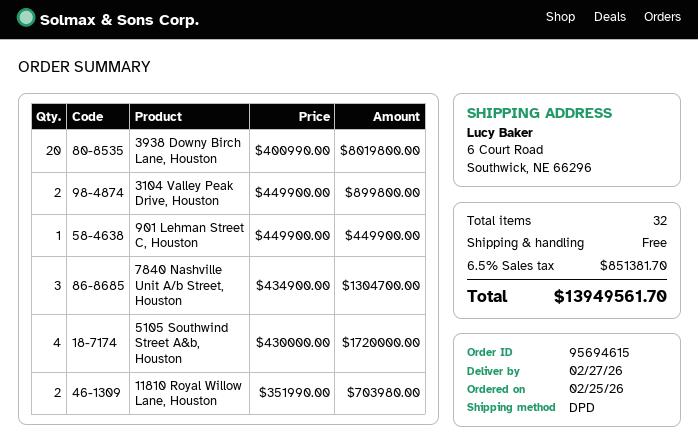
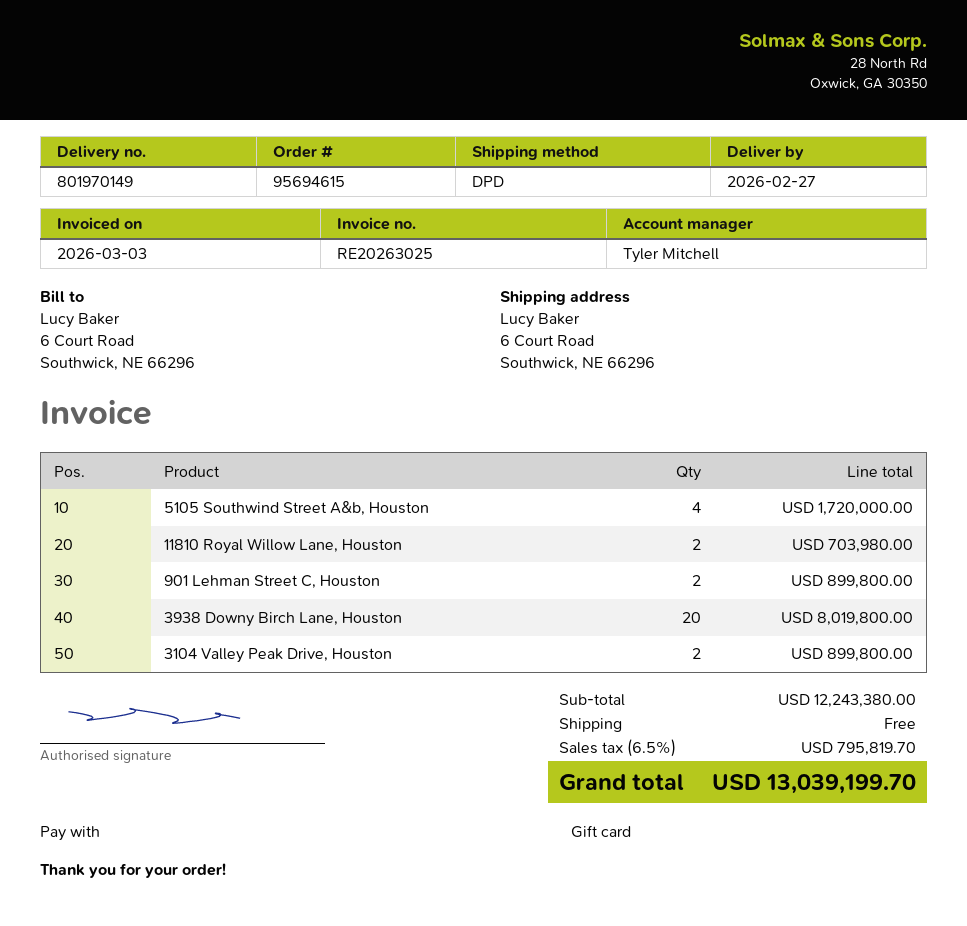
901 Lehman Street C, Houston: 1 for 449900.00 -> 2 for 899800.00
7840 Nashville Unit A/b Street, Houston: 3 for 1304700.00 -> none
tax: 6.5% = 851381.70 -> 6.5% = 795819.70
total: 13949561.70 -> 13039199.70

